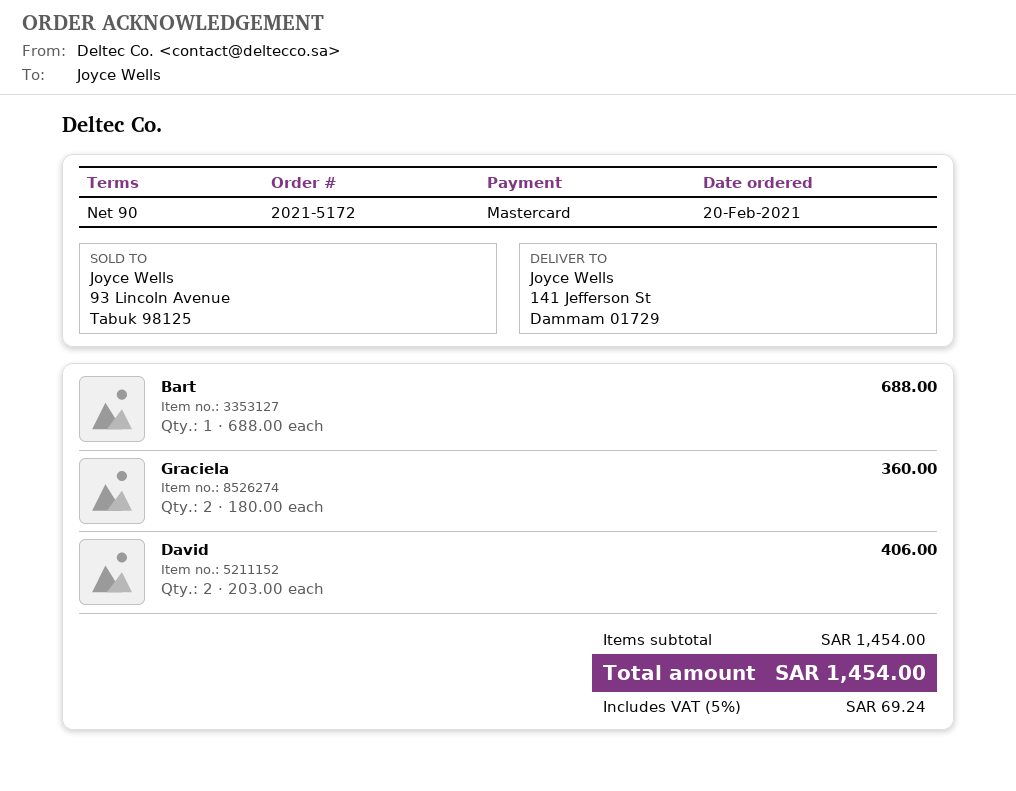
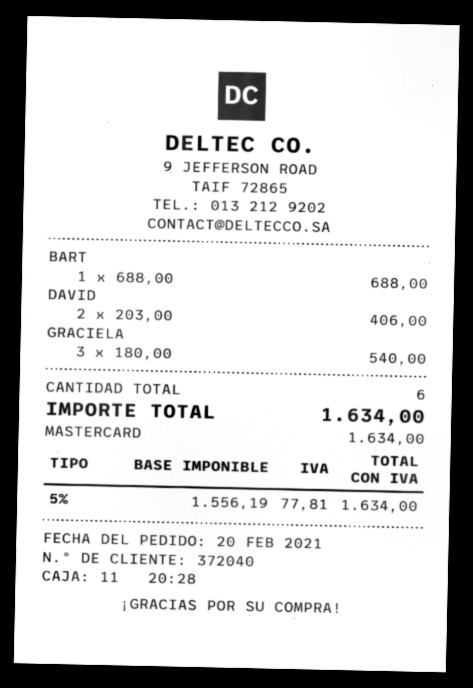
Graciela: 2 x 180.00 = 360.00 -> 3 x 180.00 = 540.00
tax: 5% = 69.24 -> 5% = 77.81
total: 1454.00 -> 1634.00

